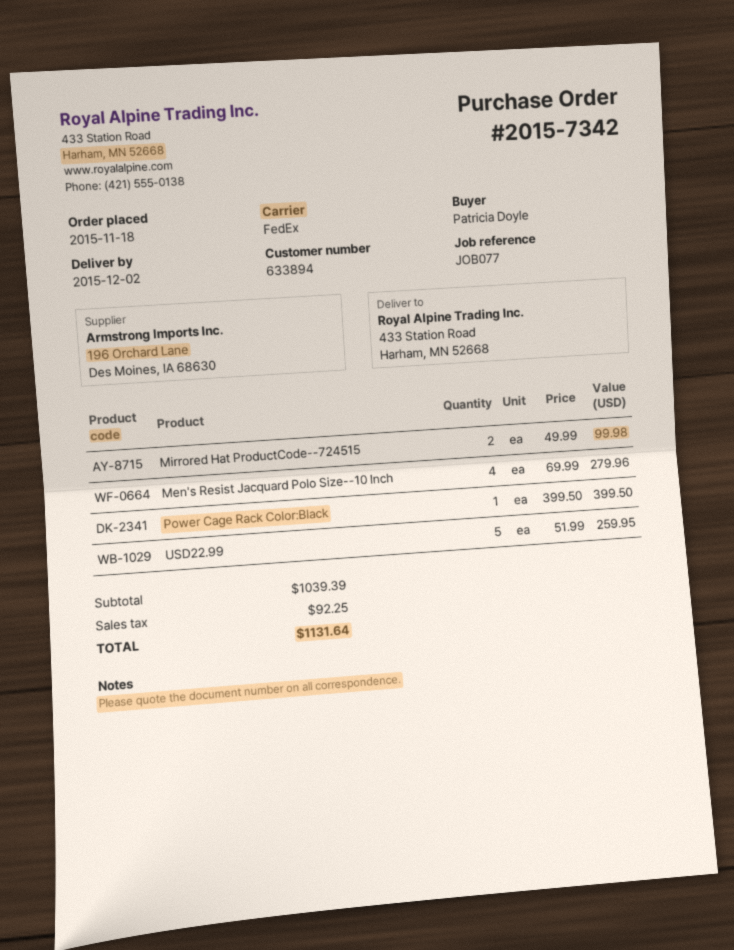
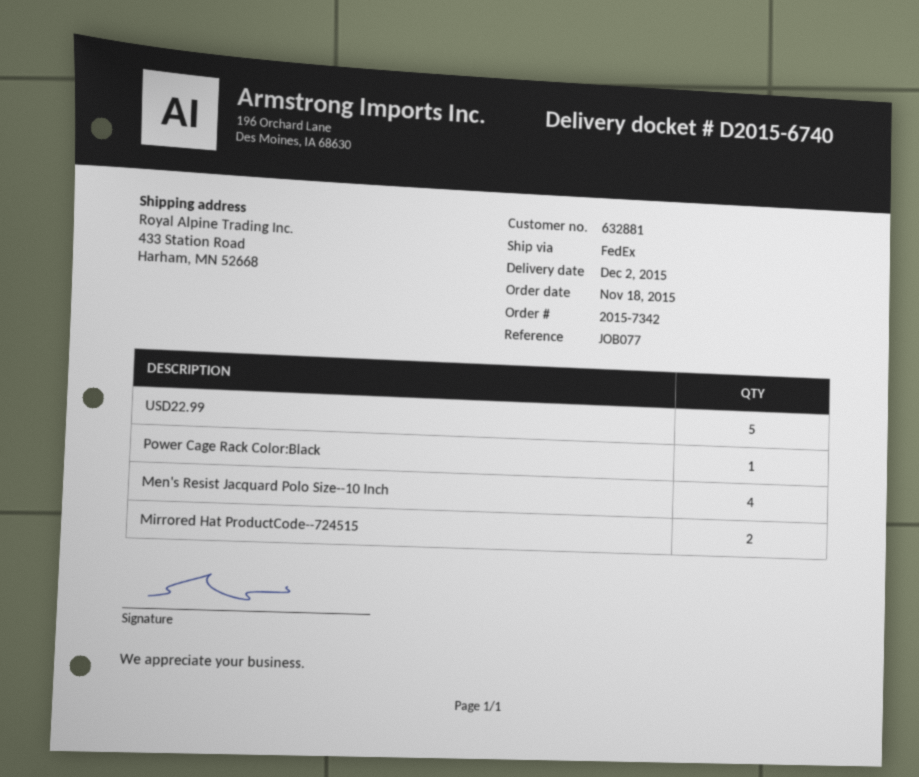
customer number: 633894 -> 632881

